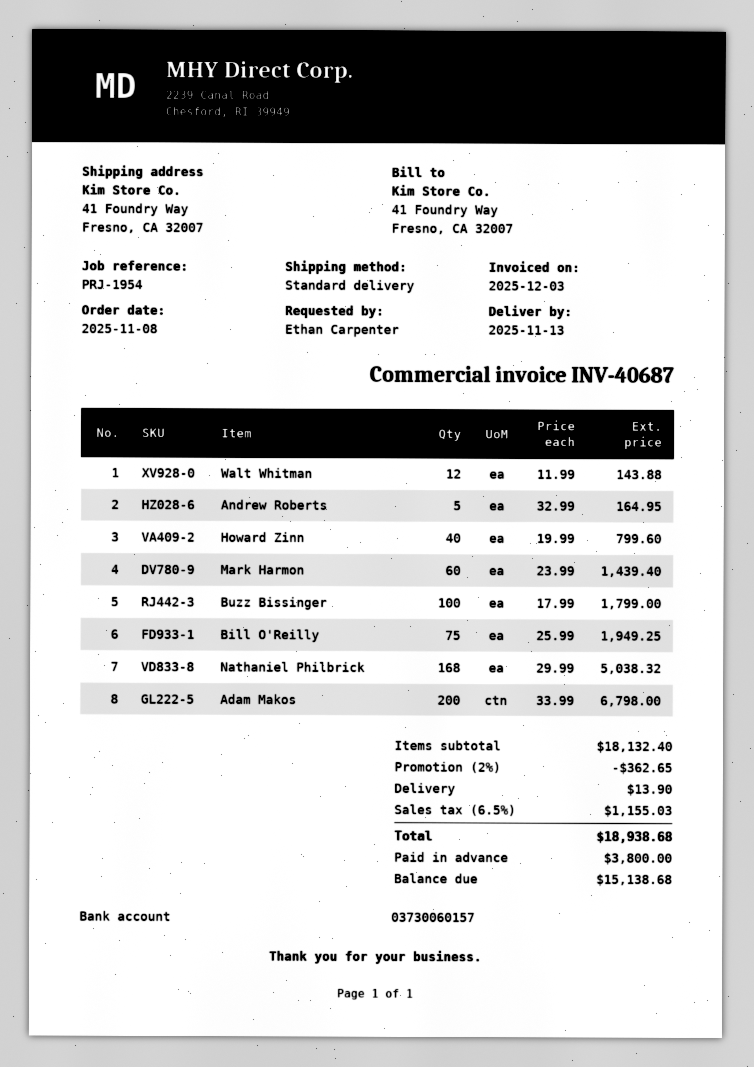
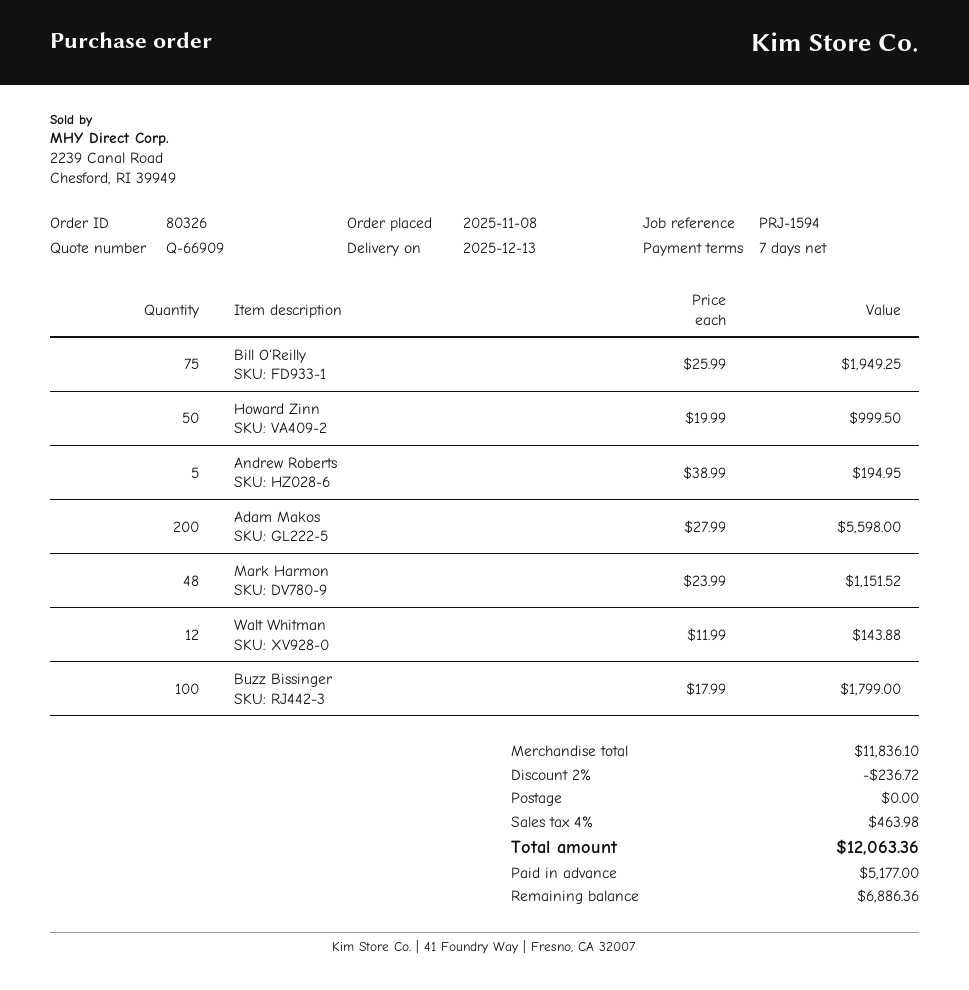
delivery date: 2025-11-13 -> 2025-12-13
reference: PRJ-1954 -> PRJ-1594
Andrew Roberts: 5 x 32.99 = 164.95 -> 5 x 38.99 = 194.95
Howard Zinn: 40 x 19.99 = 799.60 -> 50 x 19.99 = 999.50
Mark Harmon: 60 x 23.99 = 1439.40 -> 48 x 23.99 = 1151.52
Nathaniel Philbrick: 168 x 29.99 = 5038.32 -> none
Adam Makos: 200 x 33.99 = 6798.00 -> 200 x 27.99 = 5598.00
subtotal: 18132.40 -> 11836.10
discount: 2% = 362.65 -> 2% = 236.72
shipping: 13.90 -> 0.00
tax: 6.5% = 1155.03 -> 4% = 463.98
total: 18938.68 -> 12063.36
deposit: 3800.00 -> 5177.00
balance: 15138.68 -> 6886.36

